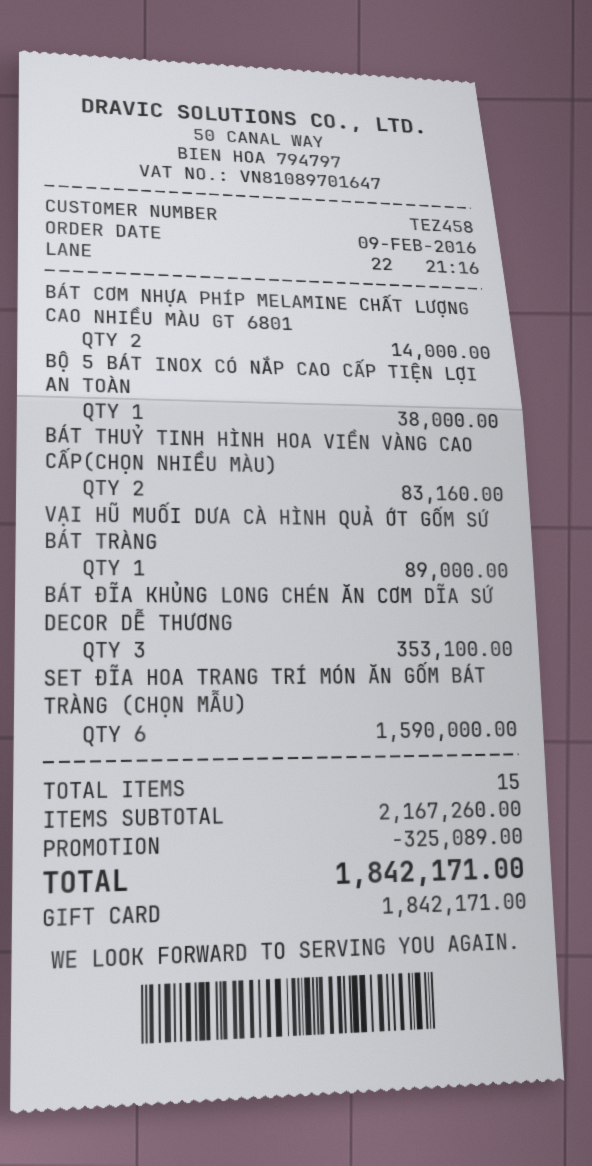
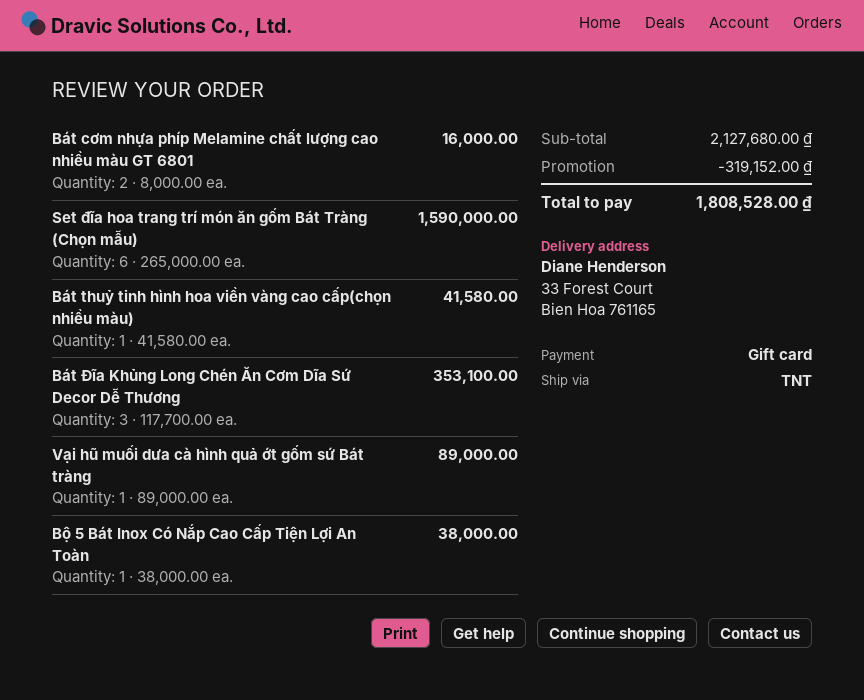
BÁT CƠM NHỰA PHÍP MELAMINE CHẤT LƯỢNG CAO NHIỀU MÀU GT 6801: 2 for 14000.00 -> 2 for 16000.00
BÁT THUỶ TINH HÌNH HOA VIỀN VÀNG CAO CẤP(CHỌN NHIỀU MÀU): 2 for 83160.00 -> 1 for 41580.00
subtotal: 2167260.00 -> 2127680.00
discount: 325089.00 -> 319152.00
total: 1842171.00 -> 1808528.00

